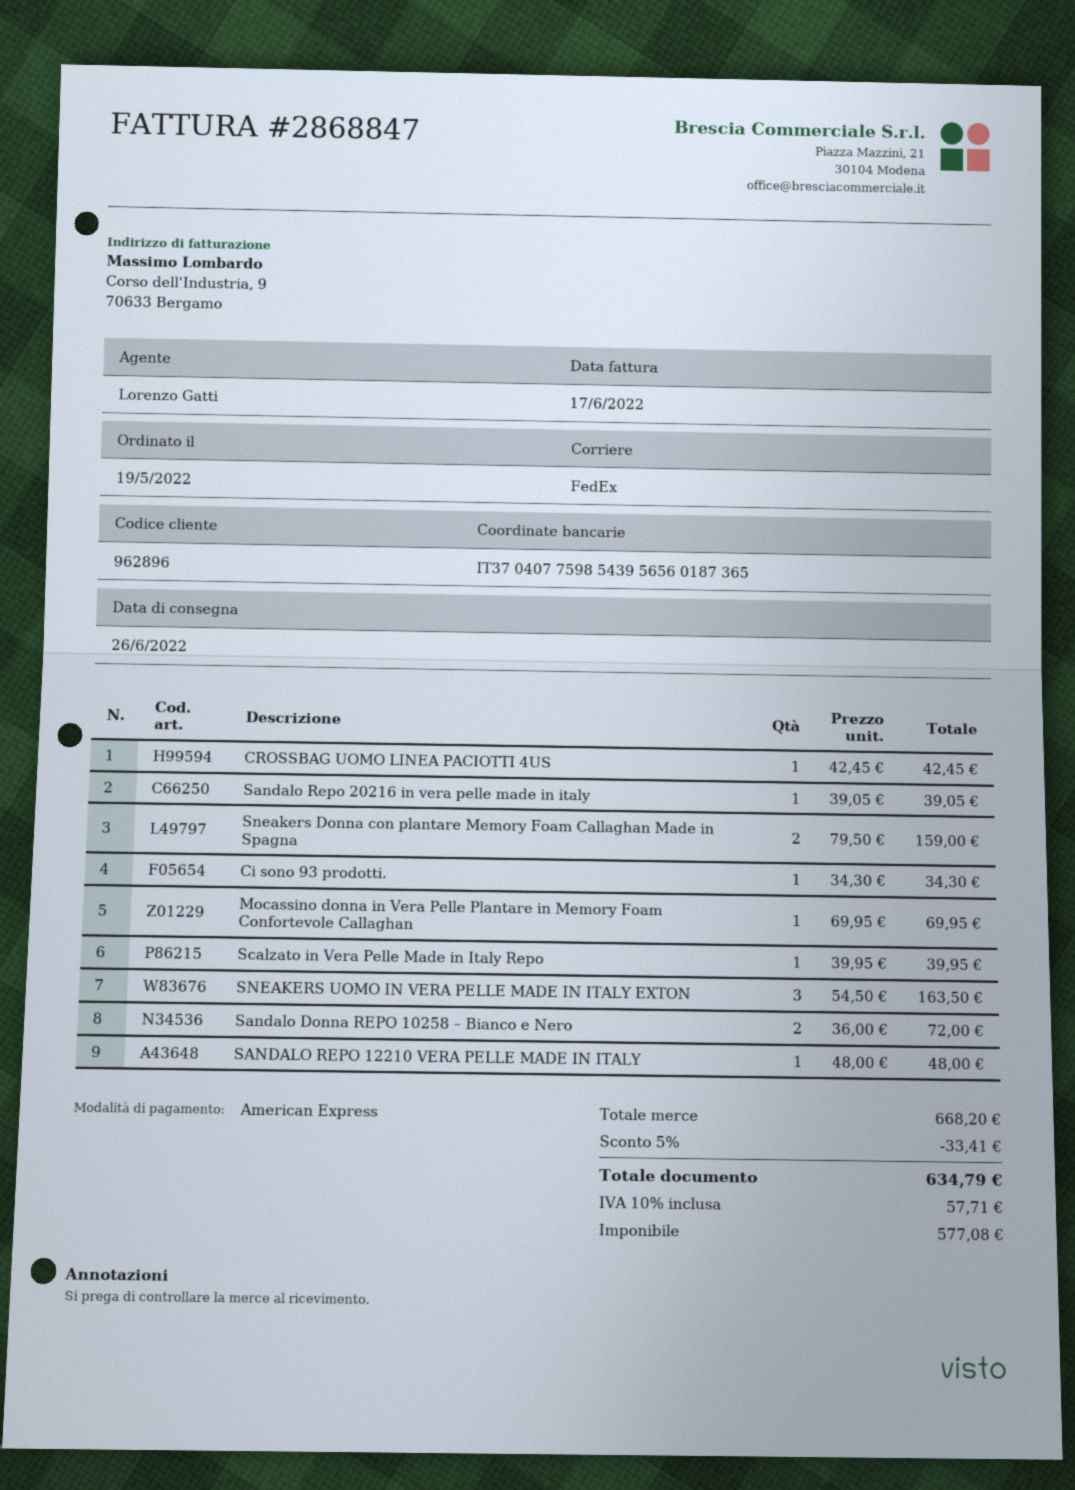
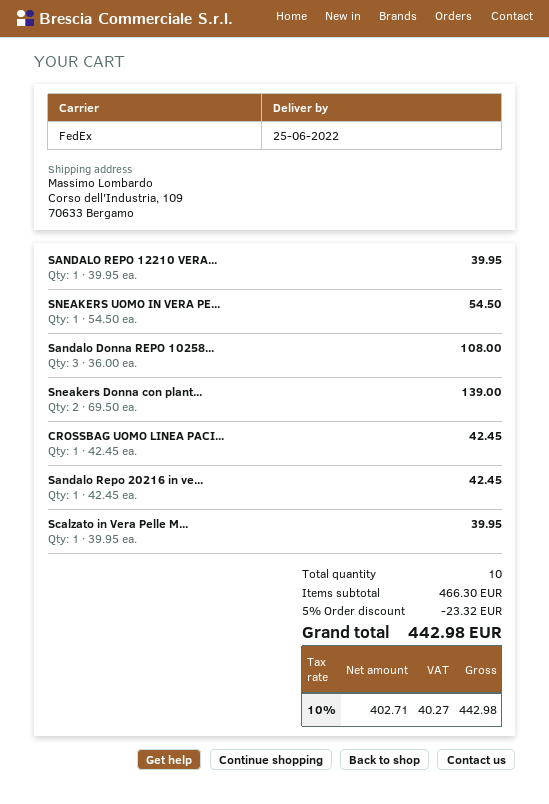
delivery date: 2022-06-26 -> 2022-06-25
Sandalo Repo 20216 in vera pelle made in italy: 1 x 39.05 = 39.05 -> 1 x 42.45 = 42.45
Sneakers Donna con plantare Memory Foam Callaghan Made in Spagna: 2 x 79.50 = 159.00 -> 2 x 69.50 = 139.00
Ci sono 93 prodotti.: 1 x 34.30 = 34.30 -> none
Mocassino donna in Vera Pelle Plantare in Memory Foam Confortevole Callaghan: 1 x 69.95 = 69.95 -> none
SNEAKERS UOMO IN VERA PELLE MADE IN ITALY EXTON: 3 x 54.50 = 163.50 -> 1 x 54.50 = 54.50
Sandalo Donna REPO 10258 – Bianco e Nero: 2 x 36.00 = 72.00 -> 3 x 36.00 = 108.00
SANDALO REPO 12210 VERA PELLE MADE IN ITALY: 1 x 48.00 = 48.00 -> 1 x 39.95 = 39.95
subtotal: 668.20 -> 466.30
discount: 5% = 33.41 -> 5% = 23.32
net: 577.08 -> 402.71
tax: 10% = 57.71 -> 10% = 40.27
total: 634.79 -> 442.98

